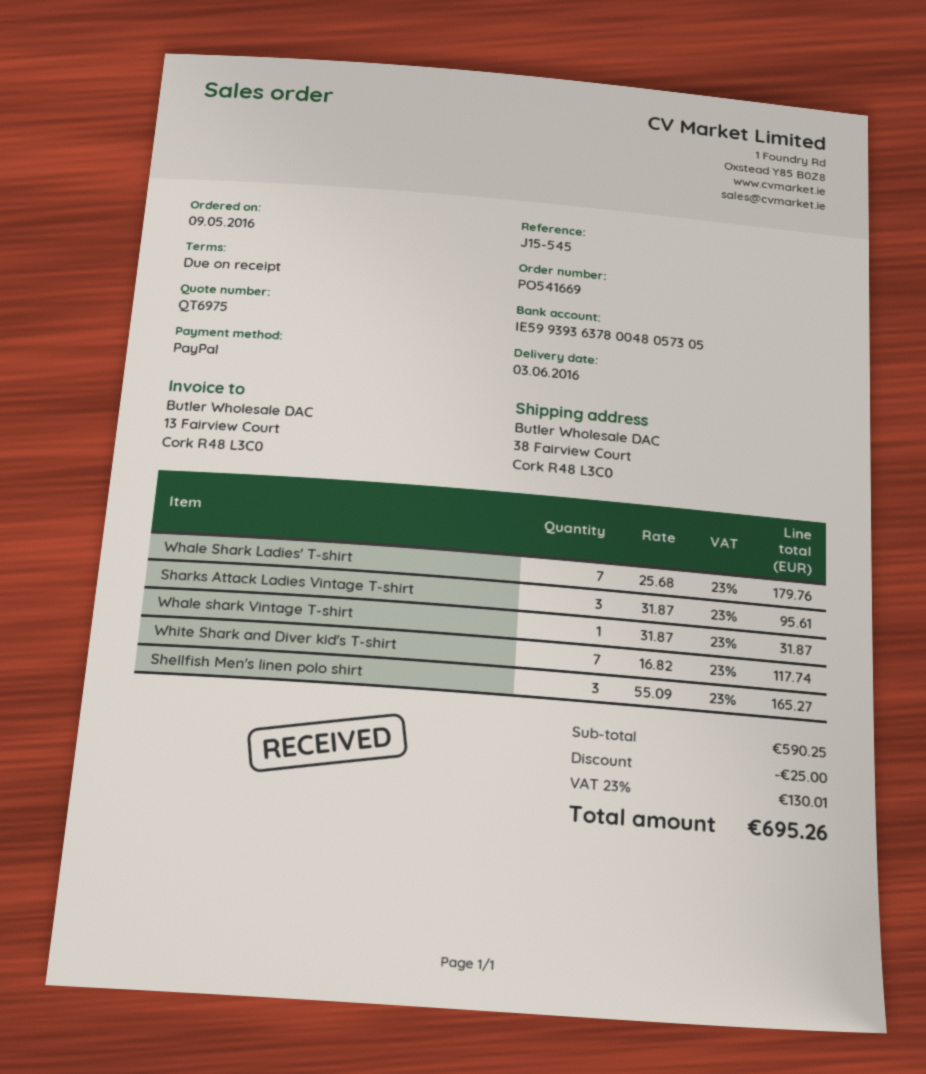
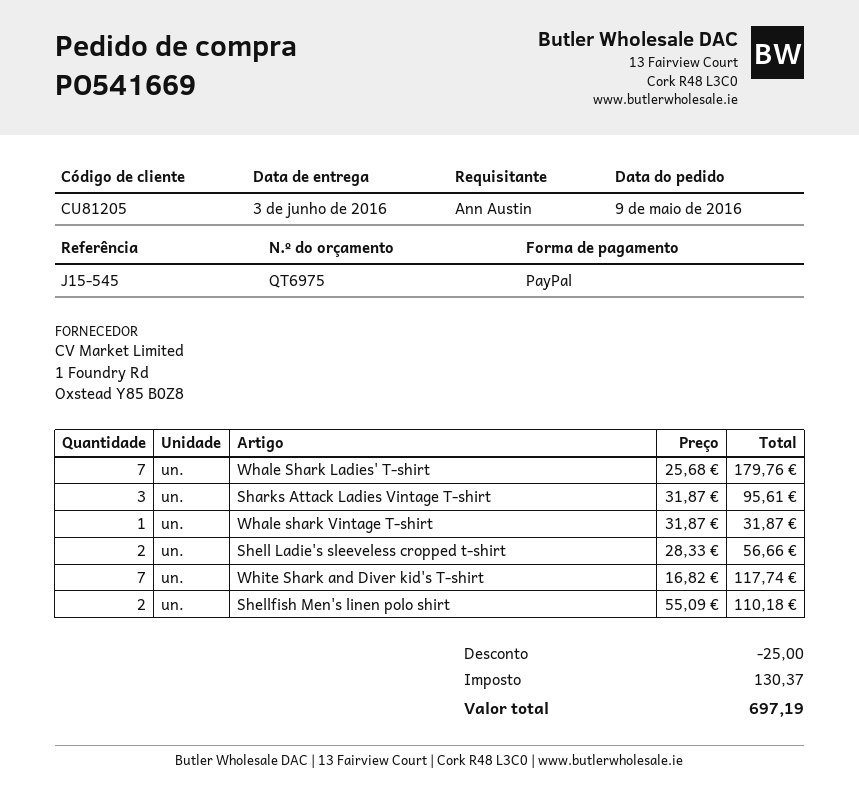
Shellfish Men's linen polo shirt: 3 x 55.09 = 165.27 -> 2 x 55.09 = 110.18
Shell Ladie's sleeveless cropped t-shirt: none -> 2 x 28.33 = 56.66
tax: 130.01 -> 130.37
total: 695.26 -> 697.19

